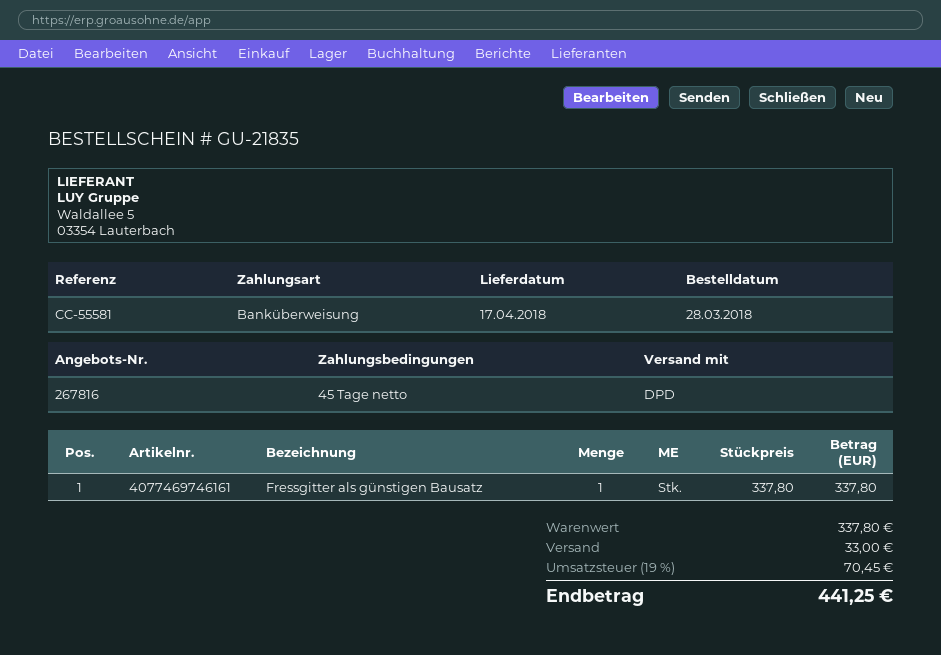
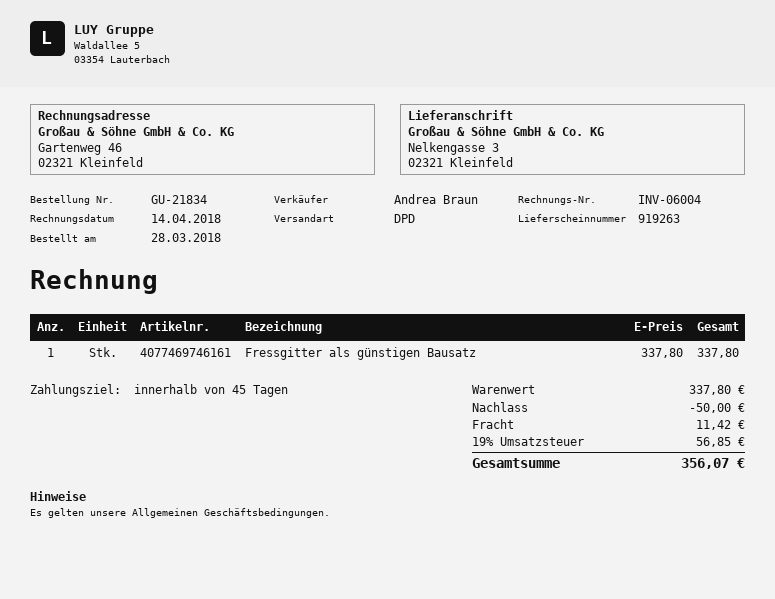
order number: GU-21835 -> GU-21834
discount: none -> 50.00
shipping: 33.00 -> 11.42
tax: 19% = 70.45 -> 19% = 56.85
total: 441.25 -> 356.07

